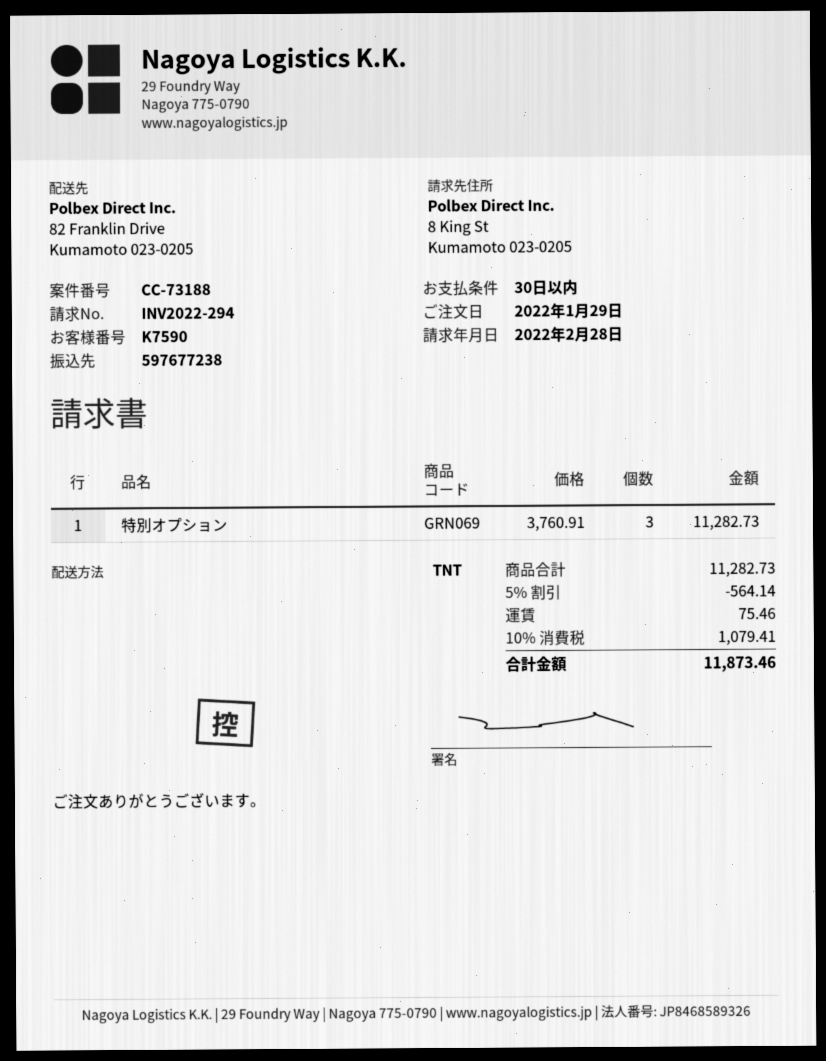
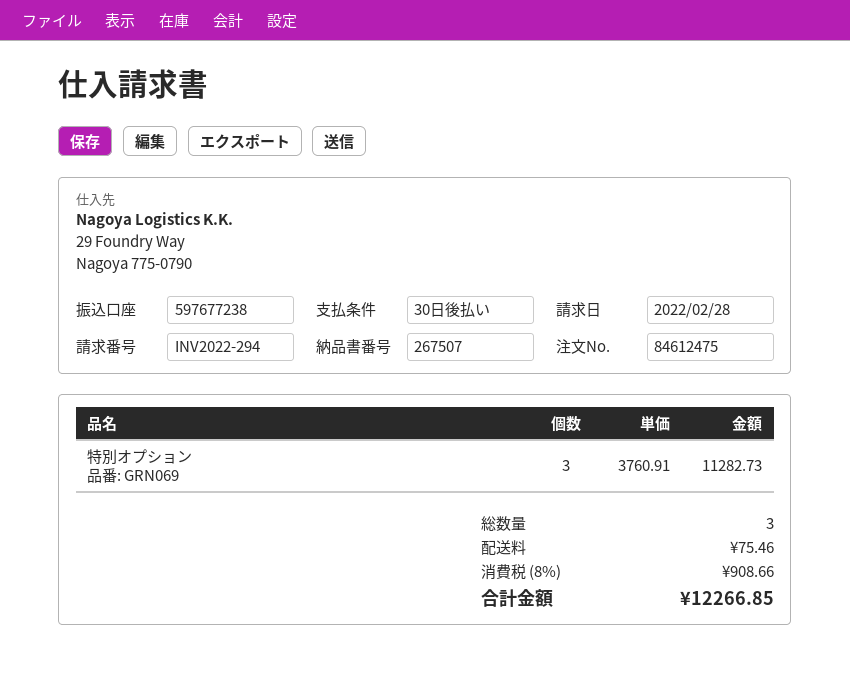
discount: 5% = 564.14 -> none
tax: 10% = 1079.41 -> 8% = 908.66
total: 11873.46 -> 12266.85

